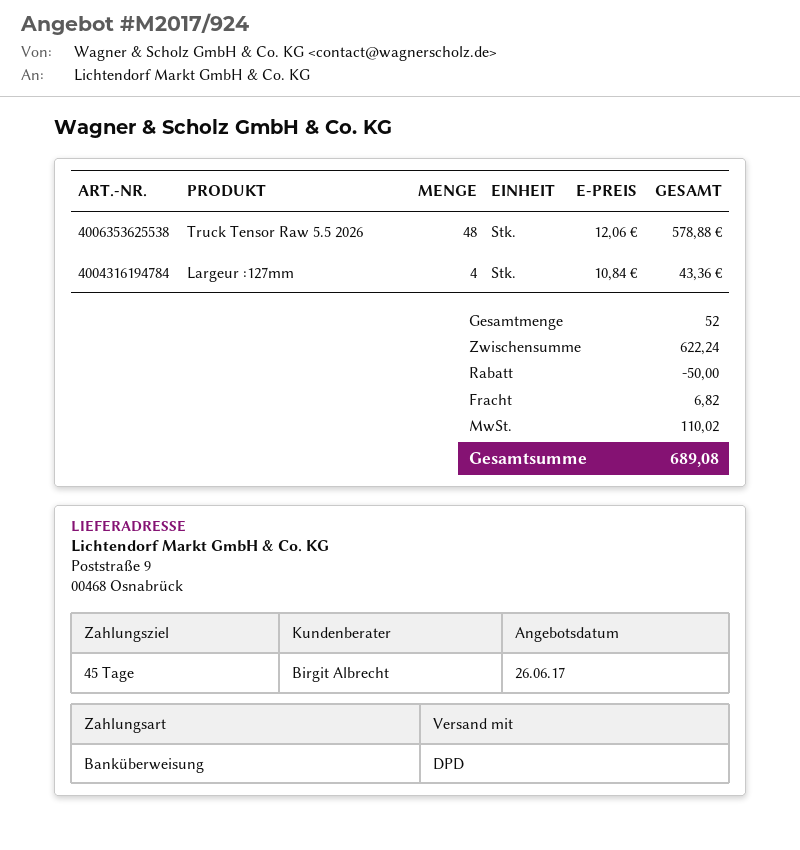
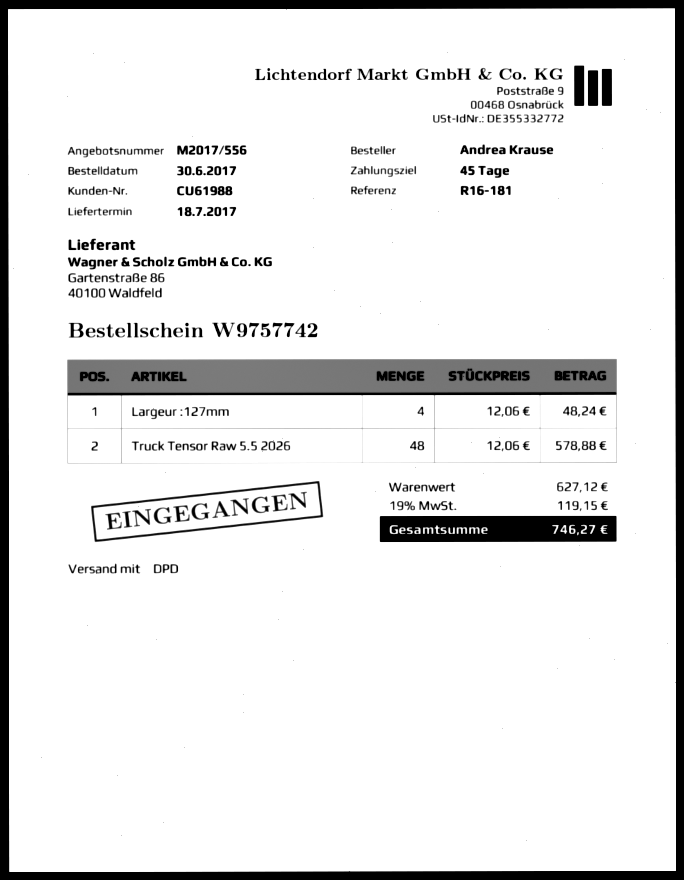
quote number: M2017/924 -> M2017/556
Largeur :127mm: 4 x 10.84 = 43.36 -> 4 x 12.06 = 48.24
subtotal: 622.24 -> 627.12
discount: 50.00 -> none
shipping: 6.82 -> none
tax: 110.02 -> 119.15
total: 689.08 -> 746.27

